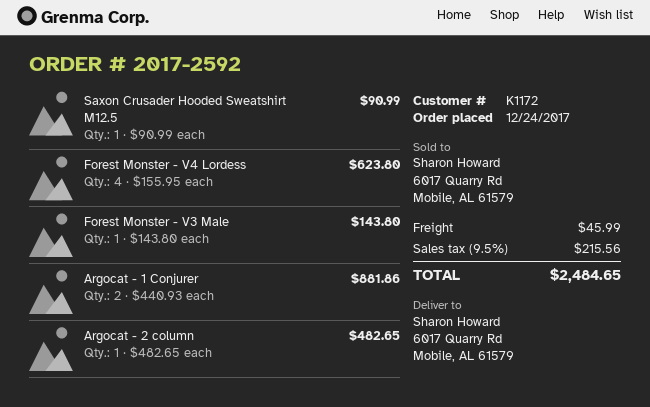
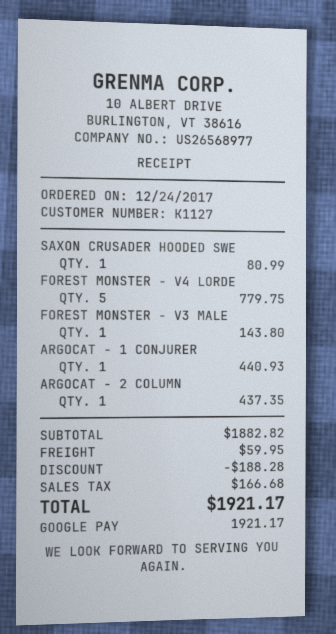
customer number: K1172 -> K1127
Saxon Crusader Hooded Sweatshirt M12.5: 1 for 90.99 -> 1 for 80.99
Forest Monster - V4 Lordess: 4 for 623.80 -> 5 for 779.75
Argocat - 1 Conjurer: 2 for 881.86 -> 1 for 440.93
Argocat - 2 column: 1 for 482.65 -> 1 for 437.35
discount: none -> 188.28
shipping: 45.99 -> 59.95
tax: 215.56 -> 166.68
total: 2484.65 -> 1921.17

